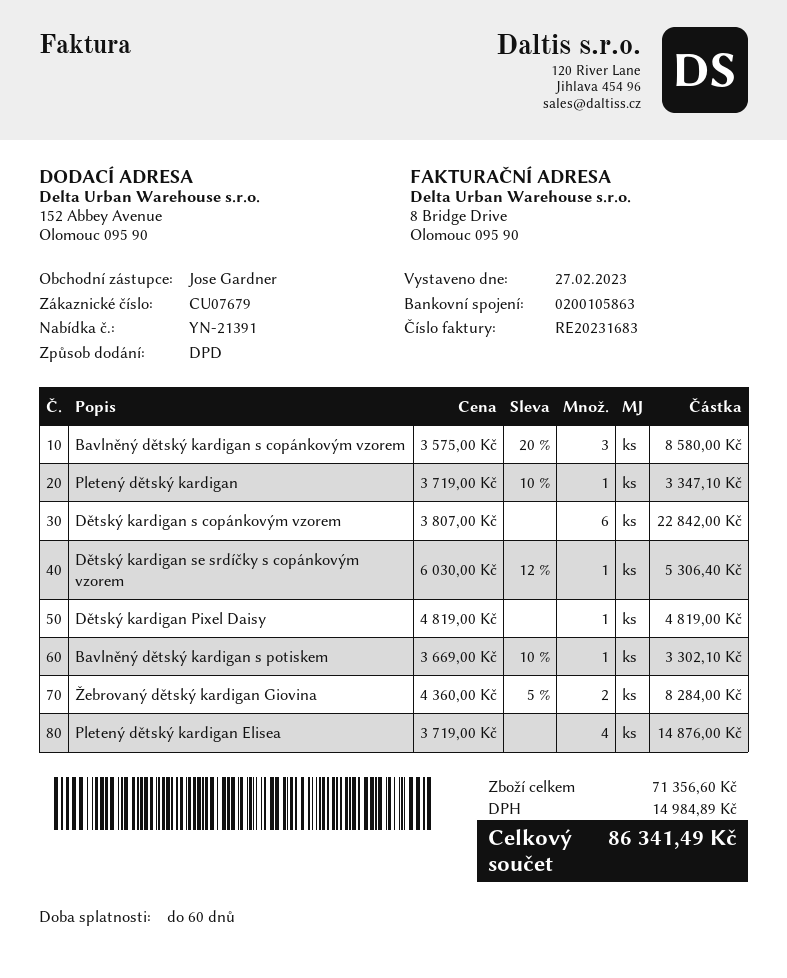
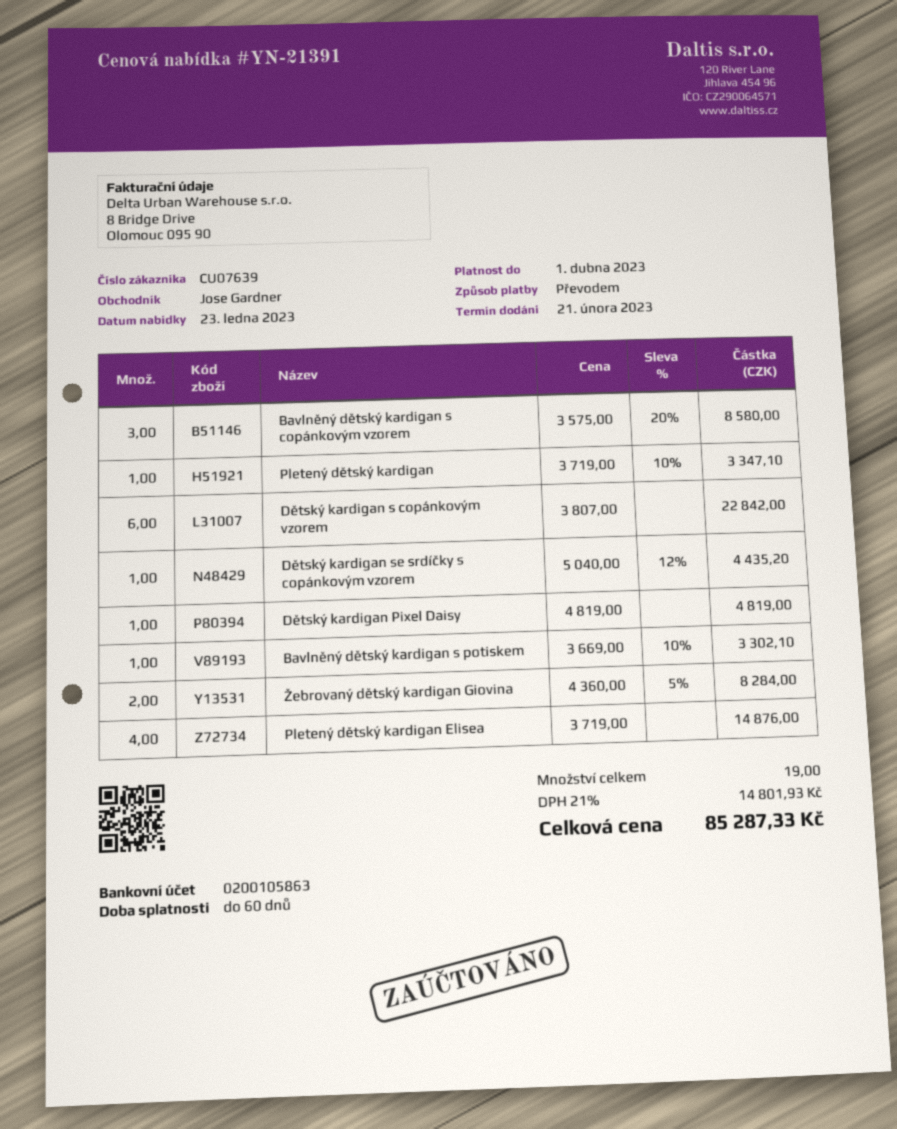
customer number: CU07679 -> CU07639
Dětský kardigan se srdíčky s copánkovým vzorem: 1 x 6030.00 - 12% = 5306.40 -> 1 x 5040.00 - 12% = 4435.20
tax: 14984.89 -> 14801.93
total: 86341.49 -> 85287.33

